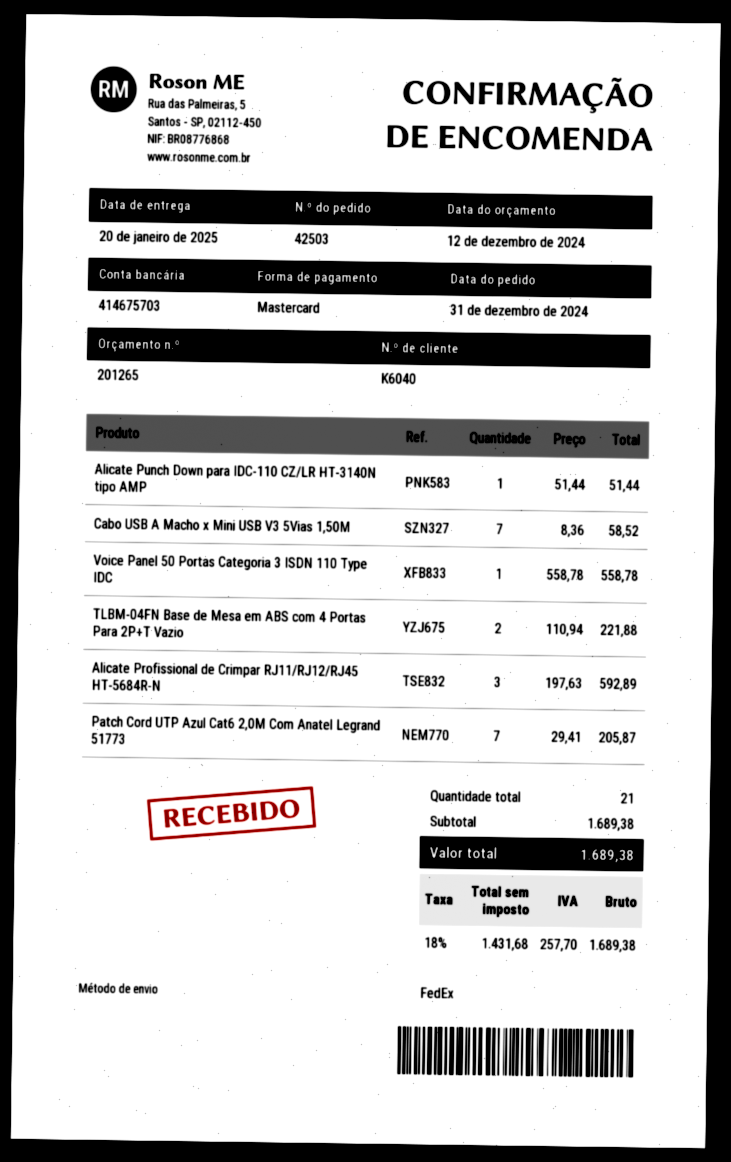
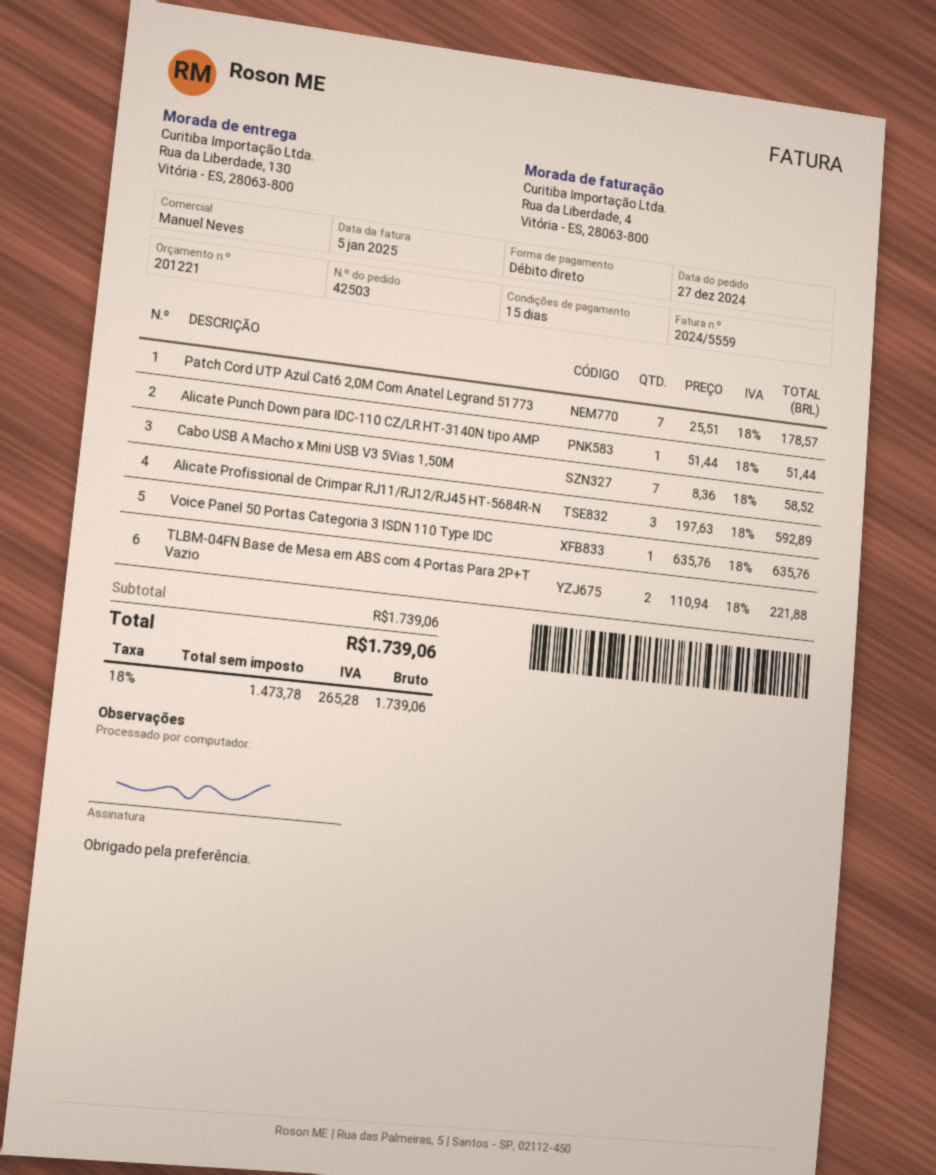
quote number: 201265 -> 201221
order date: 2024-12-31 -> 2024-12-27
payment method: Mastercard -> direct debit
Voice Panel 50 Portas Categoria 3 ISDN 110 Type IDC: 1 x 558.78 = 558.78 -> 1 x 635.76 = 635.76
Patch Cord UTP Azul Cat6 2,0M Com Anatel Legrand 51773: 7 x 29.41 = 205.87 -> 7 x 25.51 = 178.57
subtotal: 1689.38 -> 1739.06
net: 1431.68 -> 1473.78
tax: 18% = 257.70 -> 18% = 265.28
total: 1689.38 -> 1739.06

